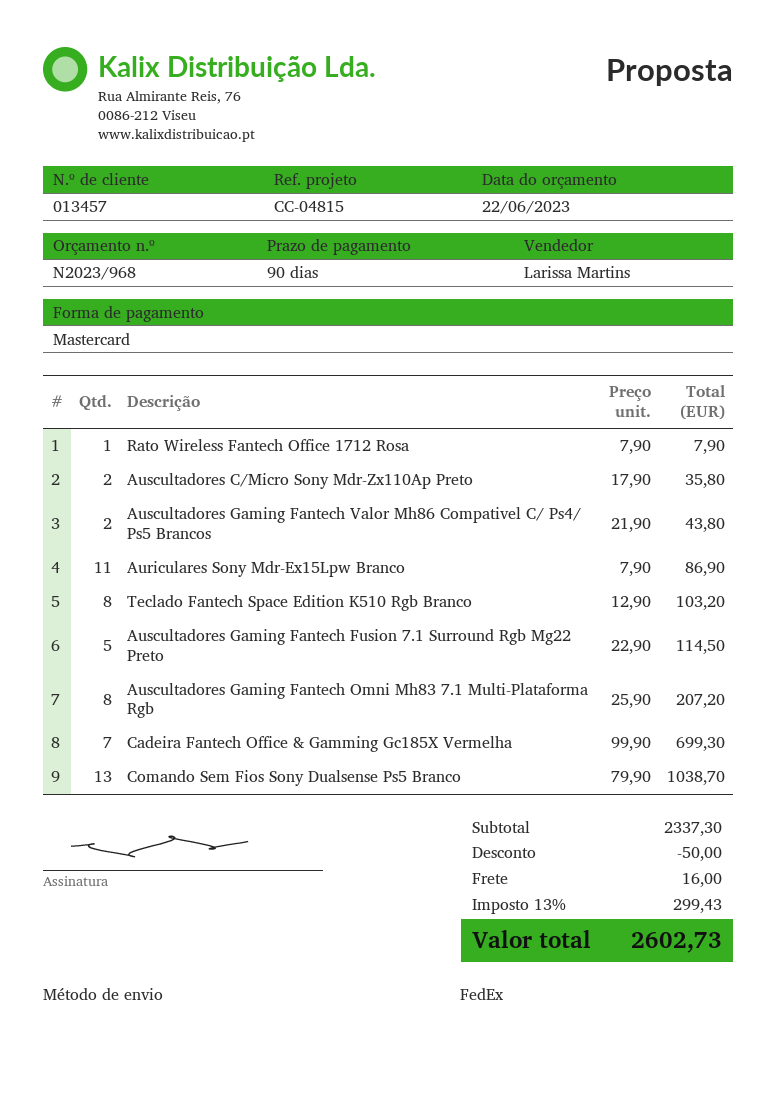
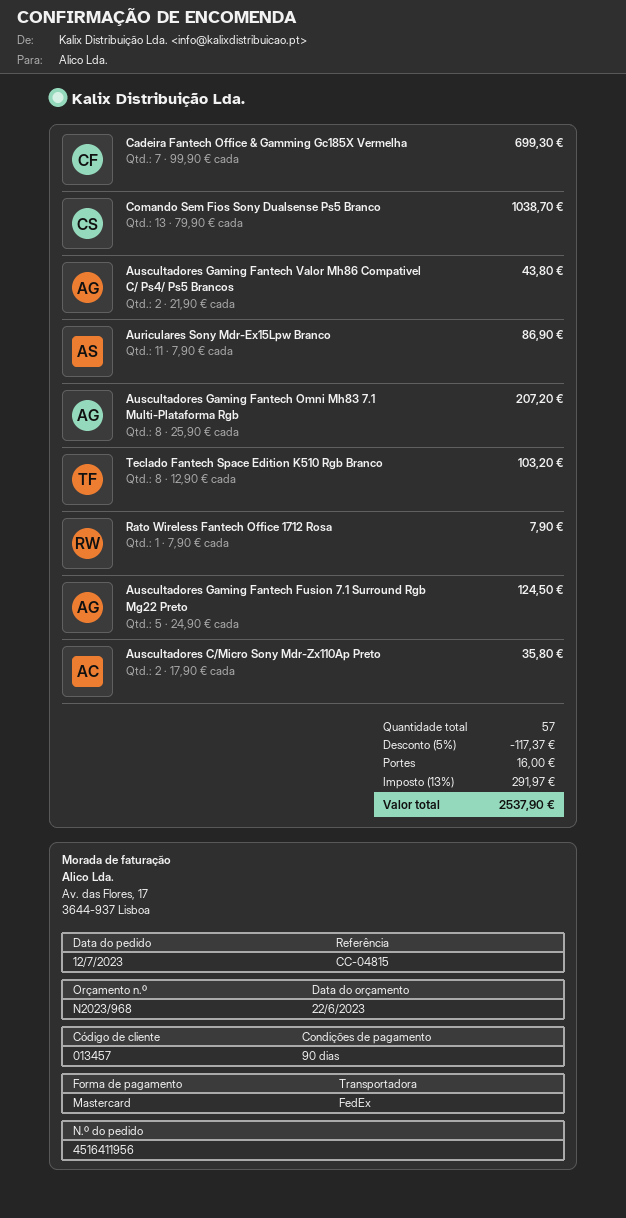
Auscultadores Gaming Fantech Fusion 7.1 Surround Rgb Mg22 Preto: 5 x 22.90 = 114.50 -> 5 x 24.90 = 124.50
discount: 50.00 -> 117.37
tax: 13% = 299.43 -> 13% = 291.97
total: 2602.73 -> 2537.90

